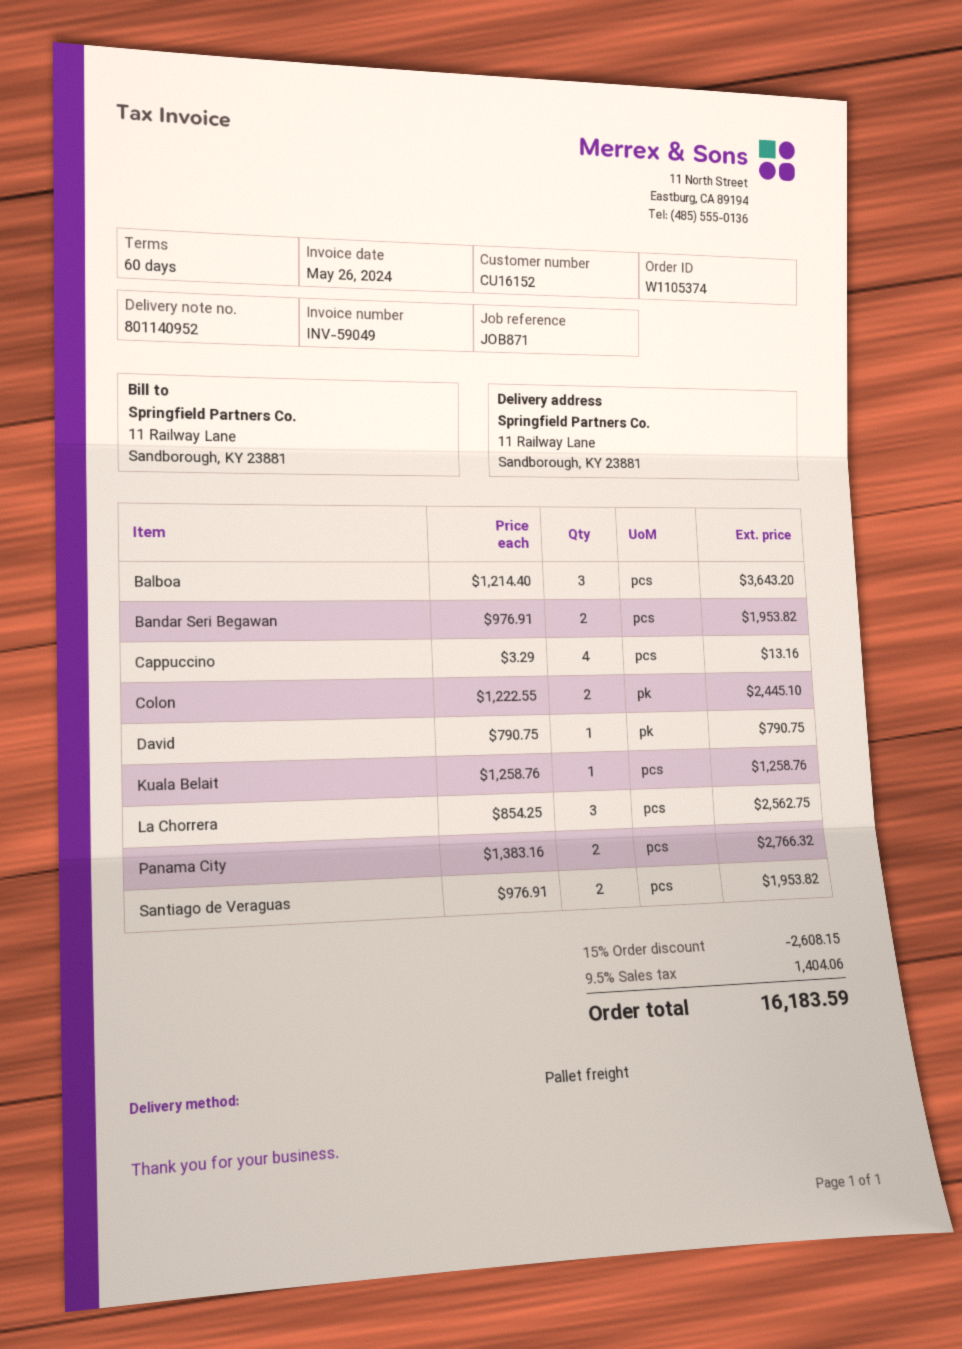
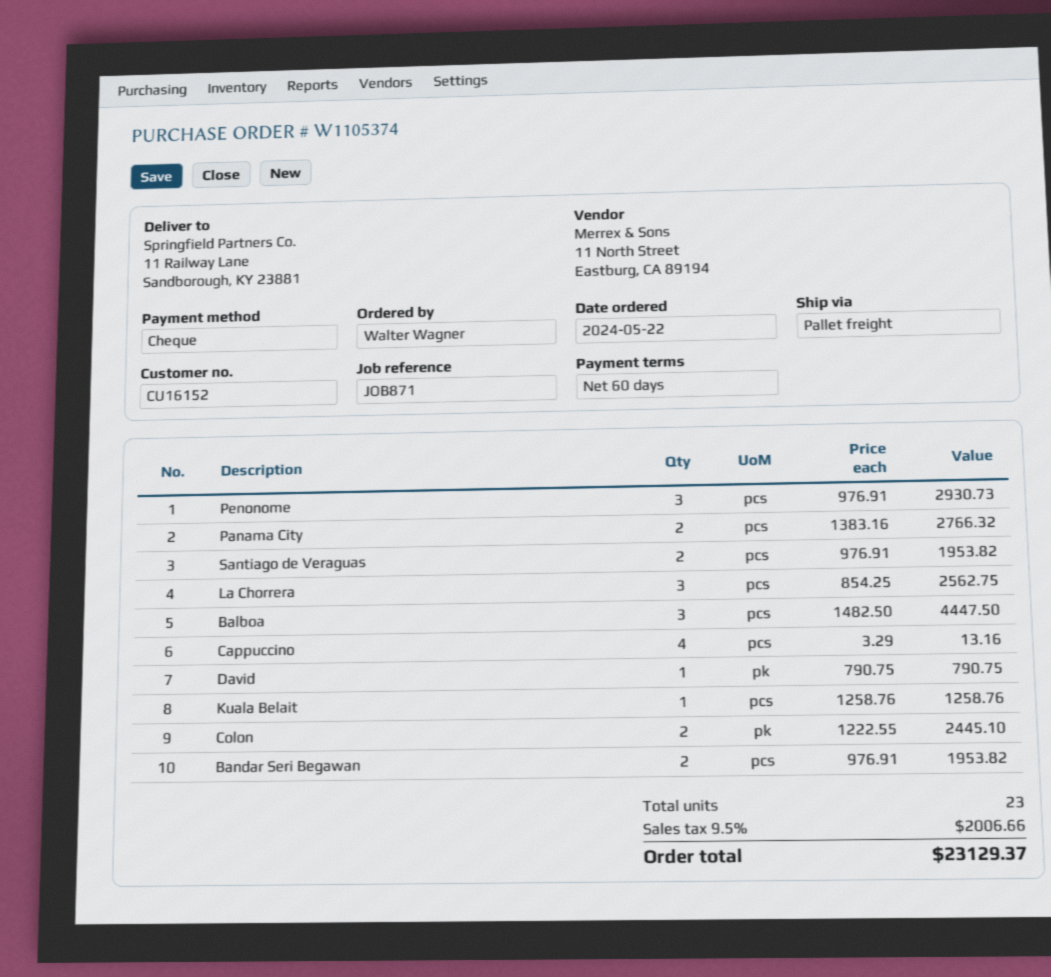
Balboa: 3 x 1214.40 = 3643.20 -> 3 x 1482.50 = 4447.50
Penonome: none -> 3 x 976.91 = 2930.73
discount: 15% = 2608.15 -> none
tax: 9.5% = 1404.06 -> 9.5% = 2006.66
total: 16183.59 -> 23129.37

